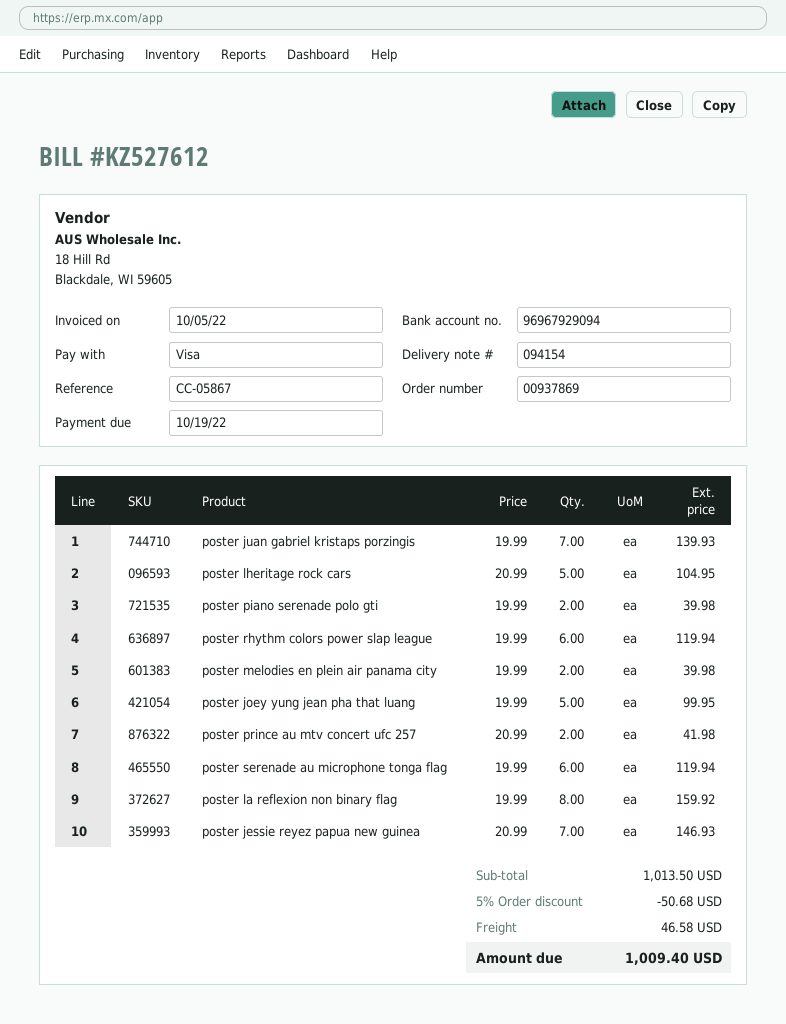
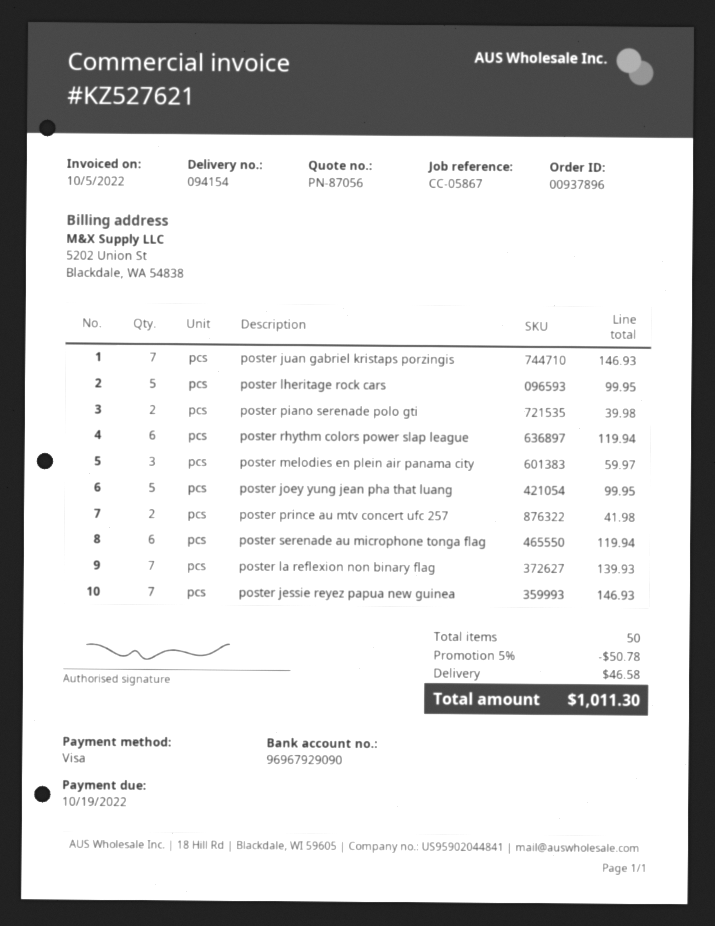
order number: 00937869 -> 00937896
invoice number: KZ527612 -> KZ527621
bank account: 96967929094 -> 96967929090
poster juan gabriel kristaps porzingis: 7 for 139.93 -> 7 for 146.93
poster lheritage rock cars: 5 for 104.95 -> 5 for 99.95
poster melodies en plein air panama city: 2 for 39.98 -> 3 for 59.97
poster la reflexion non binary flag: 8 for 159.92 -> 7 for 139.93
discount: 5% = 50.68 -> 5% = 50.78
total: 1009.40 -> 1011.30

